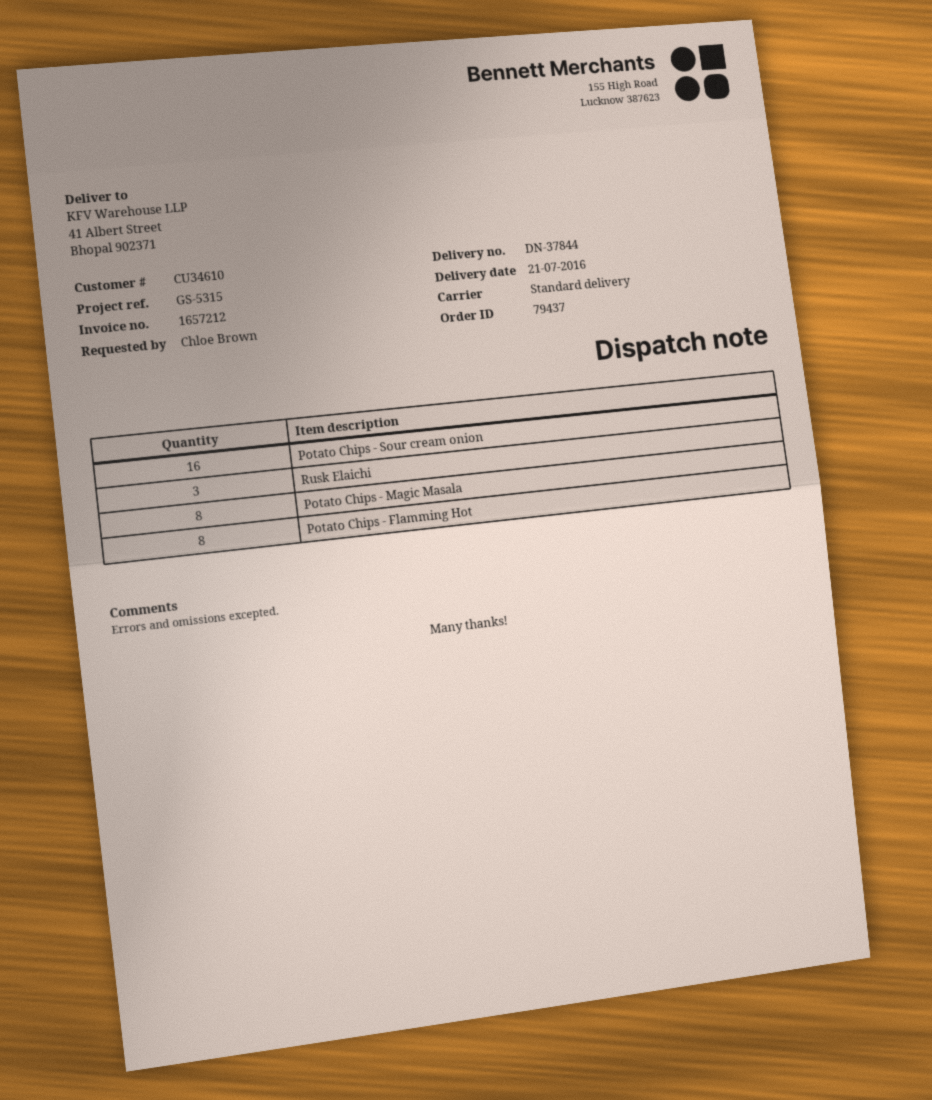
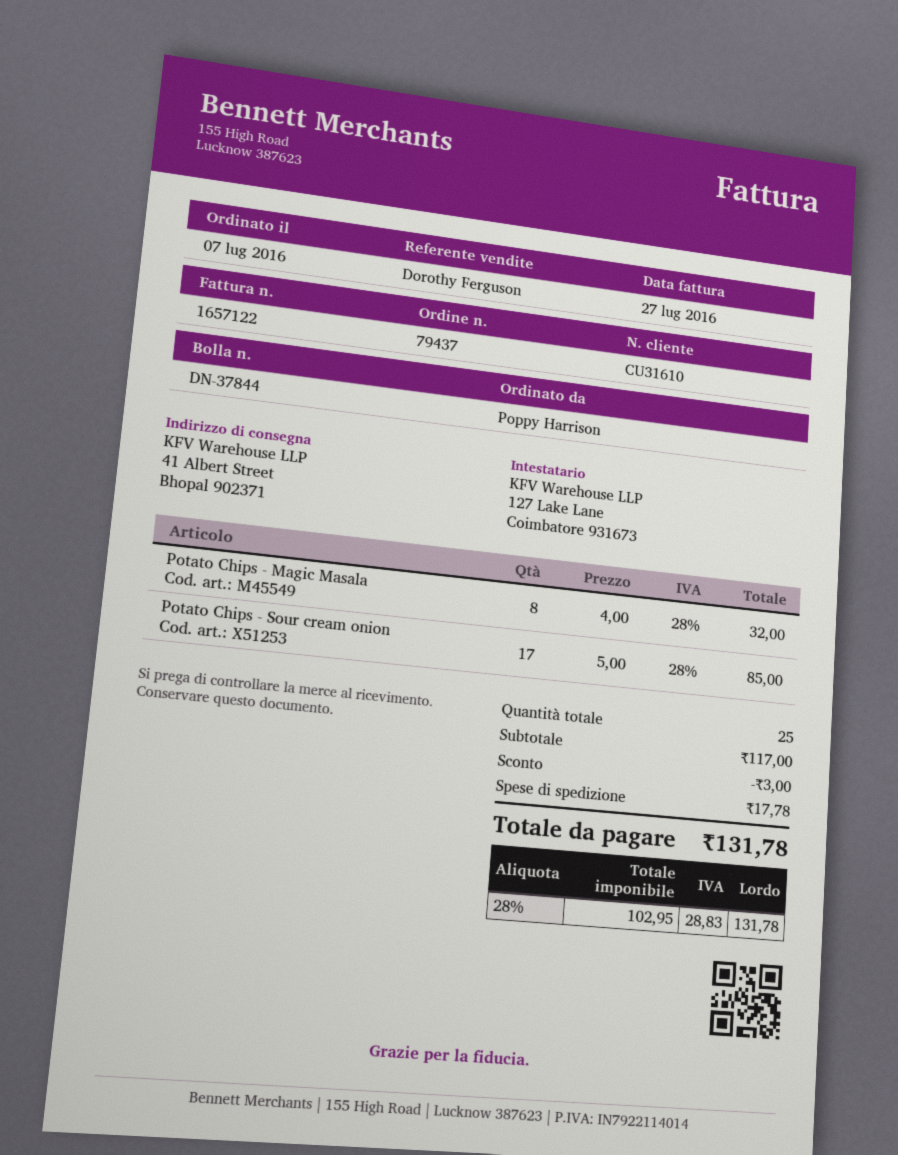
invoice number: 1657212 -> 1657122
customer number: CU34610 -> CU31610
ordered by: Chloe Brown -> Poppy Harrison
Potato Chips - Sour cream onion: 16 -> 17
Rusk Elaichi: 3 -> none
Potato Chips - Flamming Hot: 8 -> none

